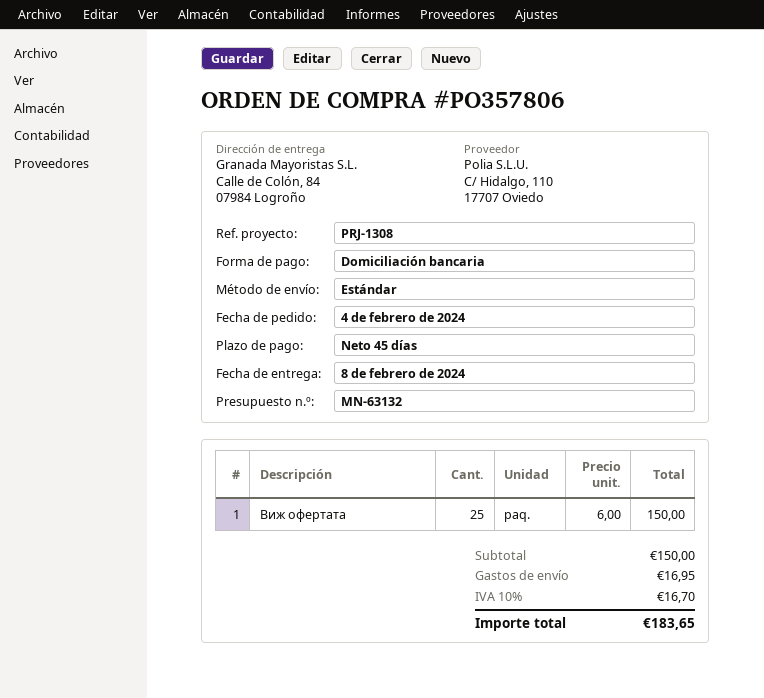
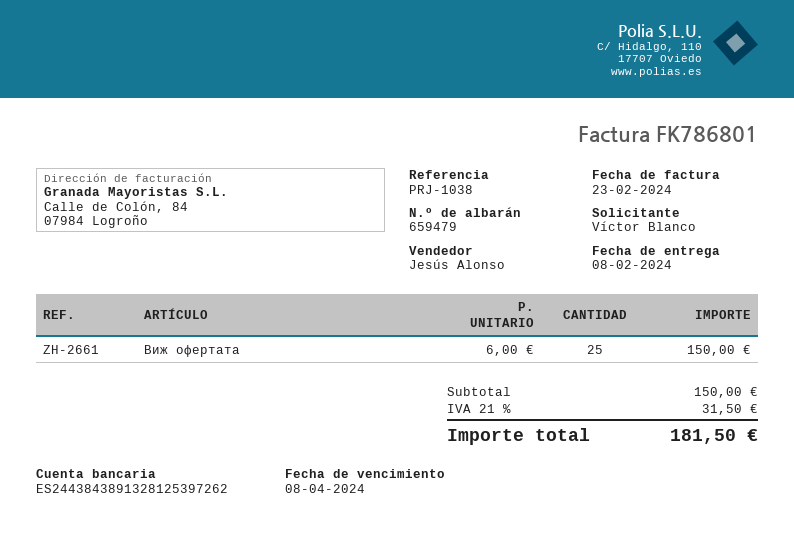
reference: PRJ-1308 -> PRJ-1038
shipping: 16.95 -> none
tax: 10% = 16.70 -> 21% = 31.50
total: 183.65 -> 181.50

